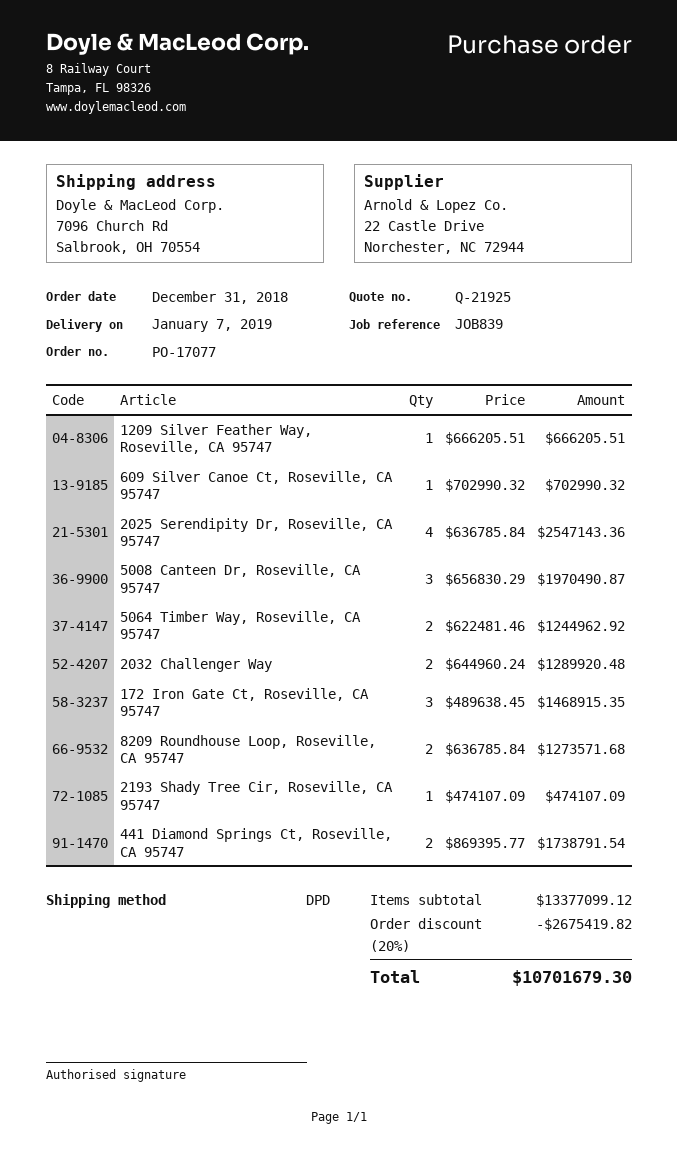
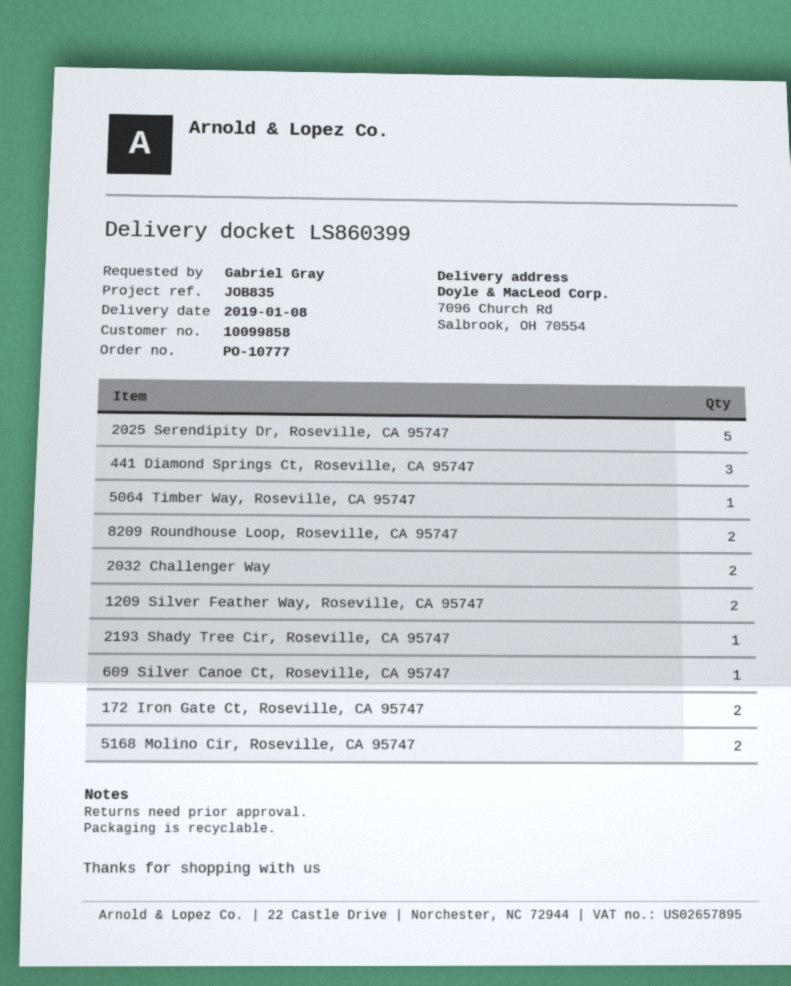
order number: PO-17077 -> PO-10777
delivery date: 2019-01-07 -> 2019-01-08
reference: JOB839 -> JOB835
1209 Silver Feather Way, Roseville, CA 95747: 1 -> 2
2025 Serendipity Dr, Roseville, CA 95747: 4 -> 5
5008 Canteen Dr, Roseville, CA 95747: 3 -> none
5064 Timber Way, Roseville, CA 95747: 2 -> 1
172 Iron Gate Ct, Roseville, CA 95747: 3 -> 2
441 Diamond Springs Ct, Roseville, CA 95747: 2 -> 3
5168 Molino Cir, Roseville, CA 95747: none -> 2

